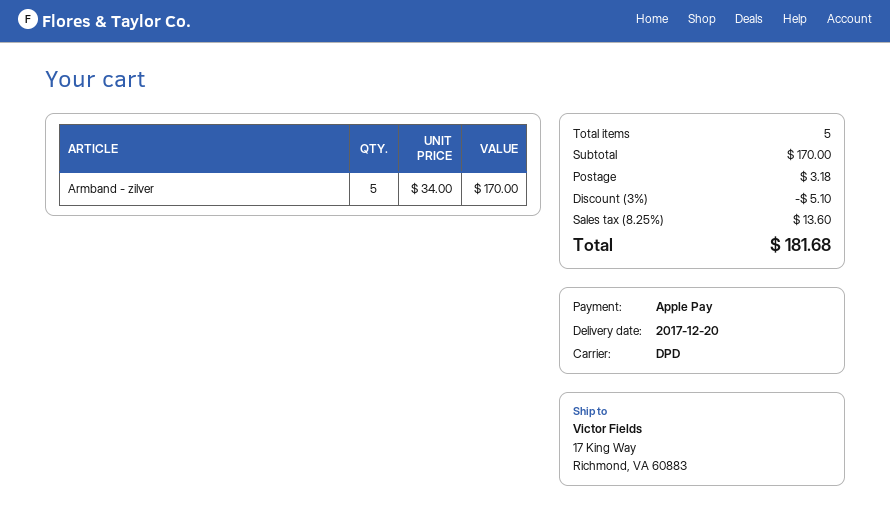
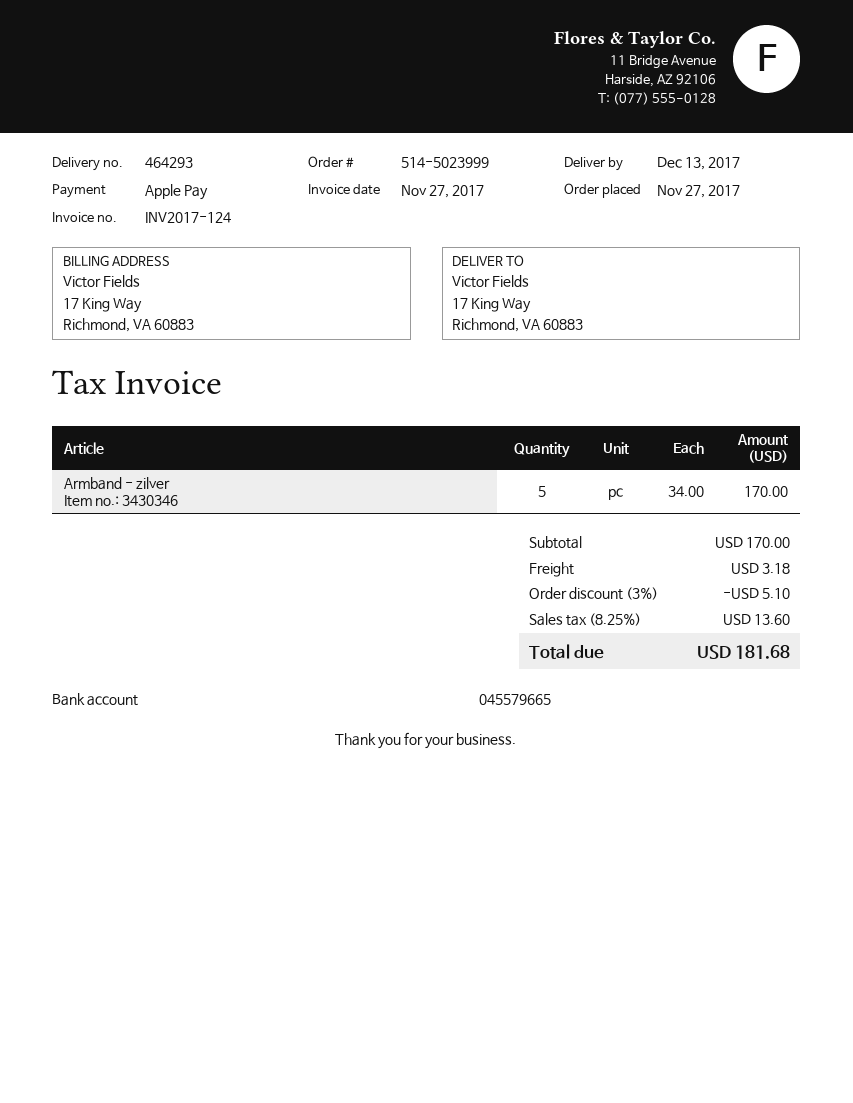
delivery date: 2017-12-20 -> 2017-12-13

